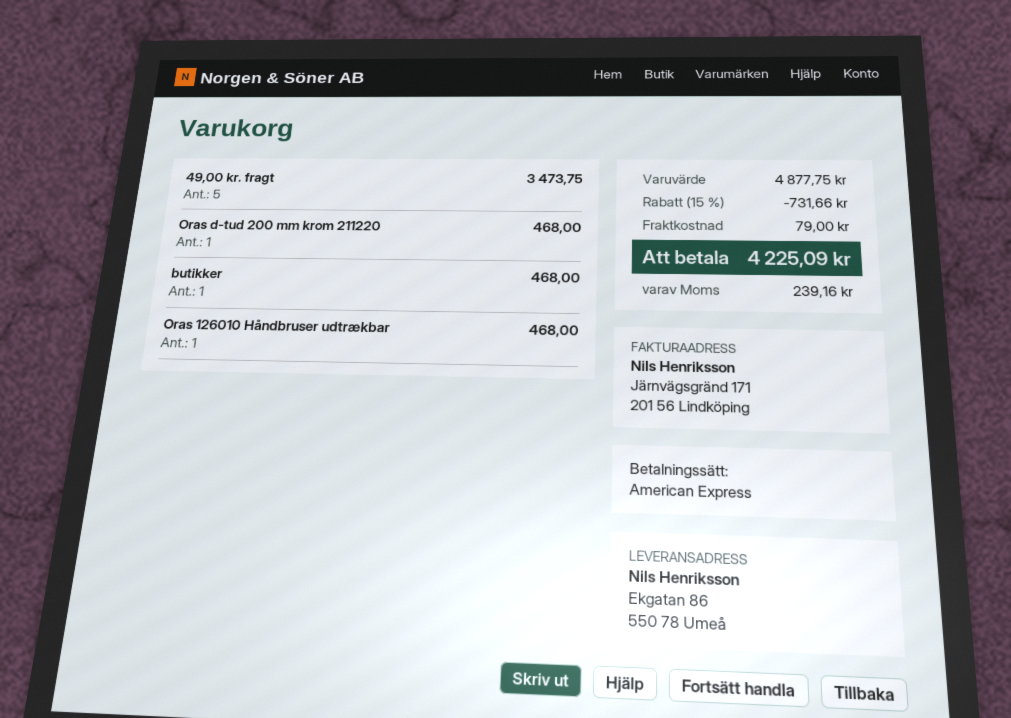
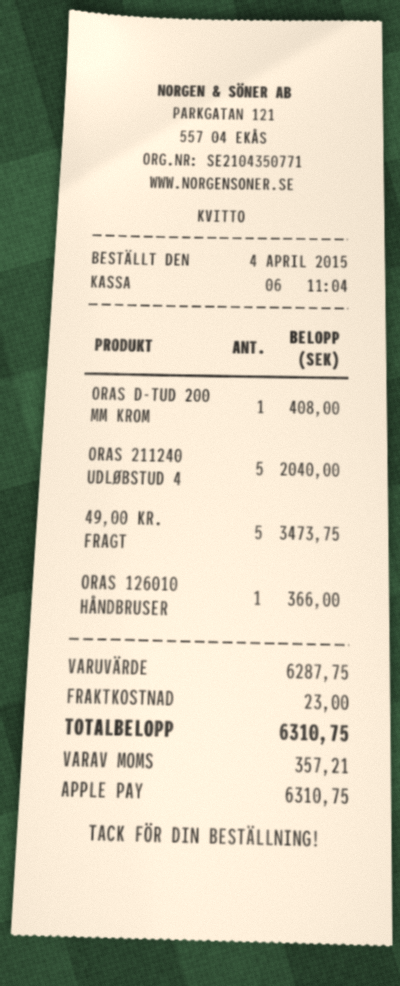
payment method: American Express -> Apple Pay
Oras d-tud 200 mm krom 211220: 1 for 468.00 -> 1 for 408.00
butikker: 1 for 468.00 -> none
Oras 126010 Håndbruser udtrækbar: 1 for 468.00 -> 1 for 366.00
ORAS 211240 UDLØBSTUD 4: none -> 5 for 2040.00
subtotal: 4877.75 -> 6287.75
discount: 15% = 731.66 -> none
shipping: 79.00 -> 23.00
tax: 239.16 -> 357.21
total: 4225.09 -> 6310.75

